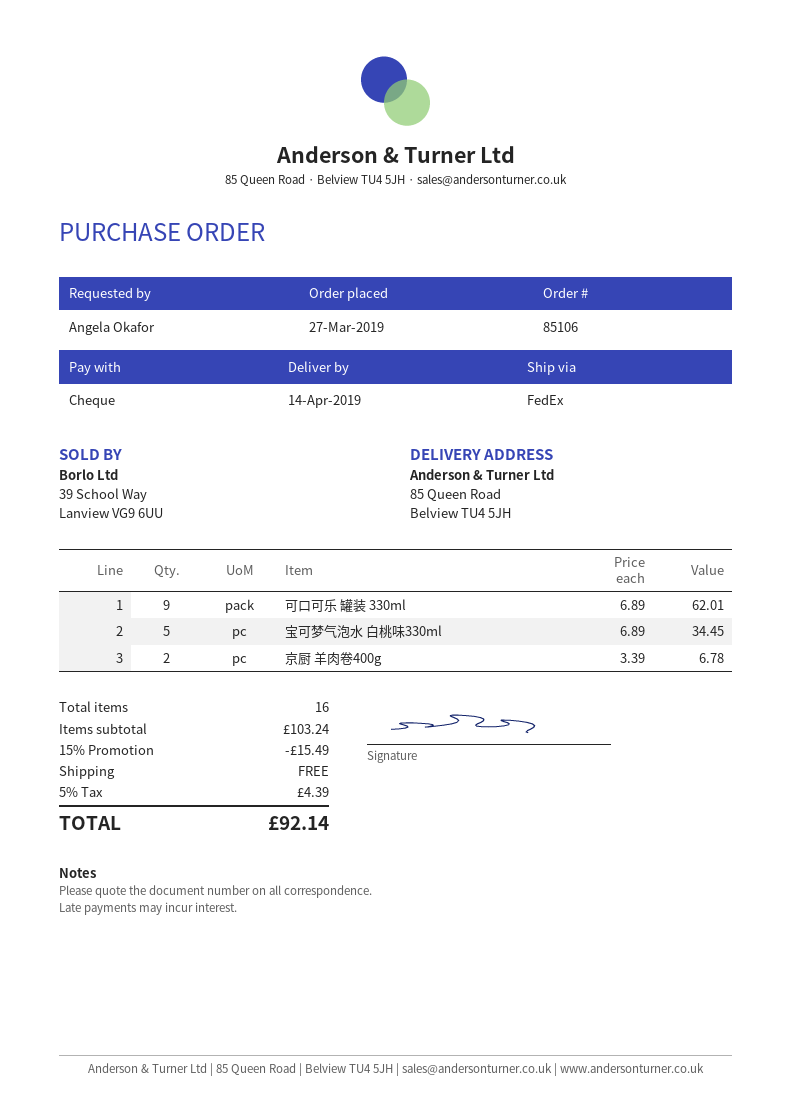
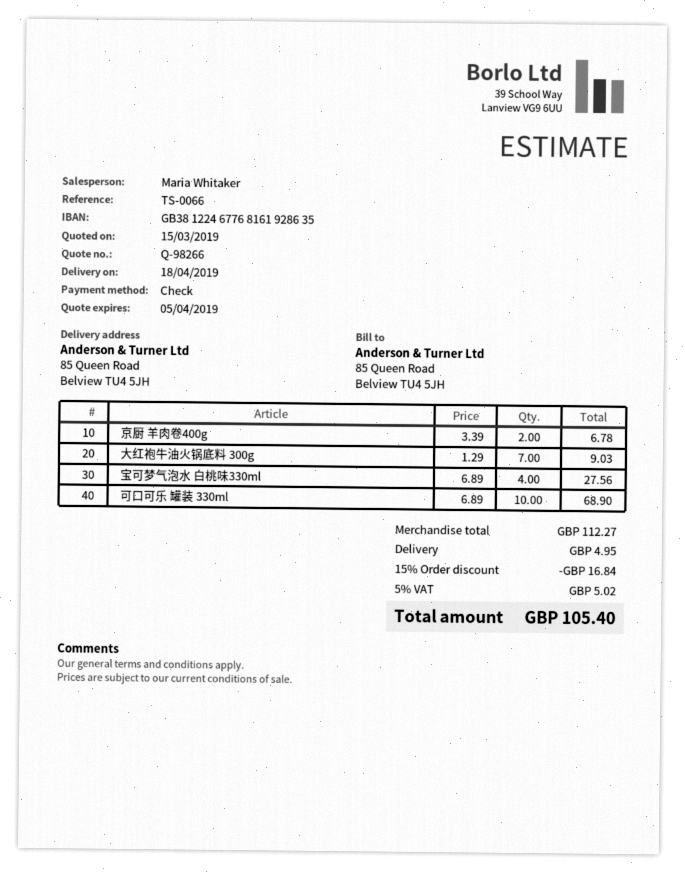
delivery date: 2019-04-14 -> 2019-04-18
可口可乐 罐装 330ml: 9 x 6.89 = 62.01 -> 10 x 6.89 = 68.90
宝可梦气泡水 白桃味330ml: 5 x 6.89 = 34.45 -> 4 x 6.89 = 27.56
大红袍牛油火锅底料 300g: none -> 7 x 1.29 = 9.03
subtotal: 103.24 -> 112.27
discount: 15% = 15.49 -> 15% = 16.84
shipping: 0.00 -> 4.95
tax: 5% = 4.39 -> 5% = 5.02
total: 92.14 -> 105.40

